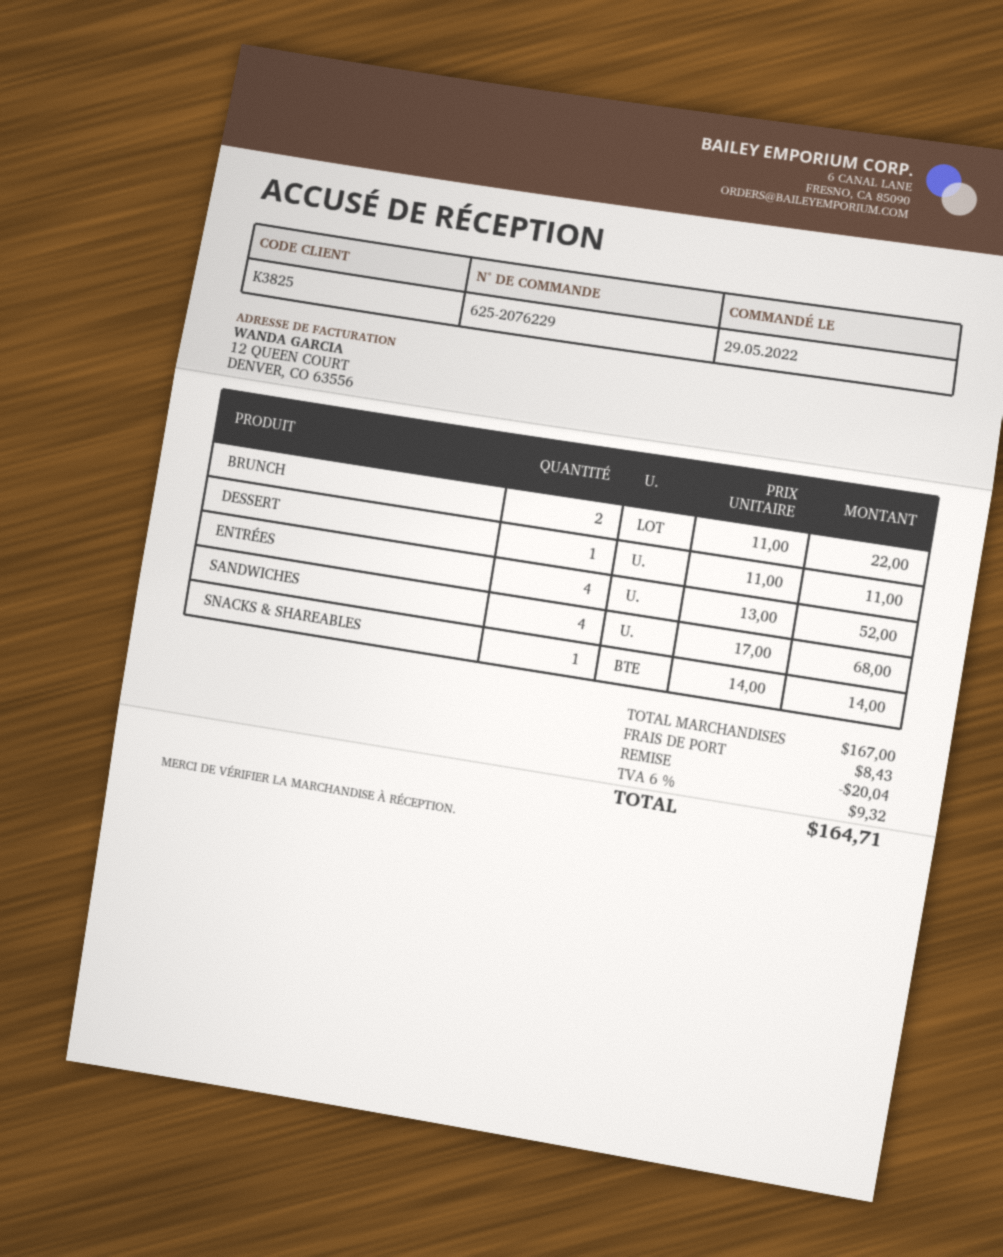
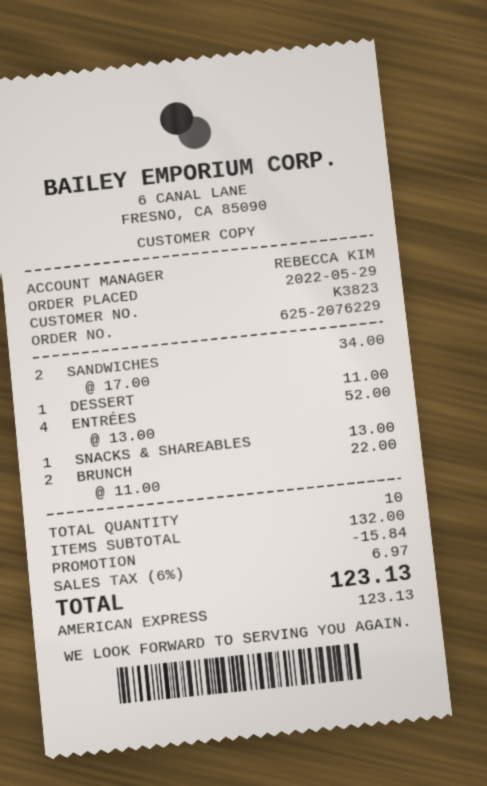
customer number: K3825 -> K3823
SANDWICHES: 4 x 17.00 = 68.00 -> 2 x 17.00 = 34.00
SNACKS & SHAREABLES: 1 x 14.00 = 14.00 -> 1 x 13.00 = 13.00
subtotal: 167.00 -> 132.00
discount: 20.04 -> 15.84
shipping: 8.43 -> none
tax: 6% = 9.32 -> 6% = 6.97
total: 164.71 -> 123.13

